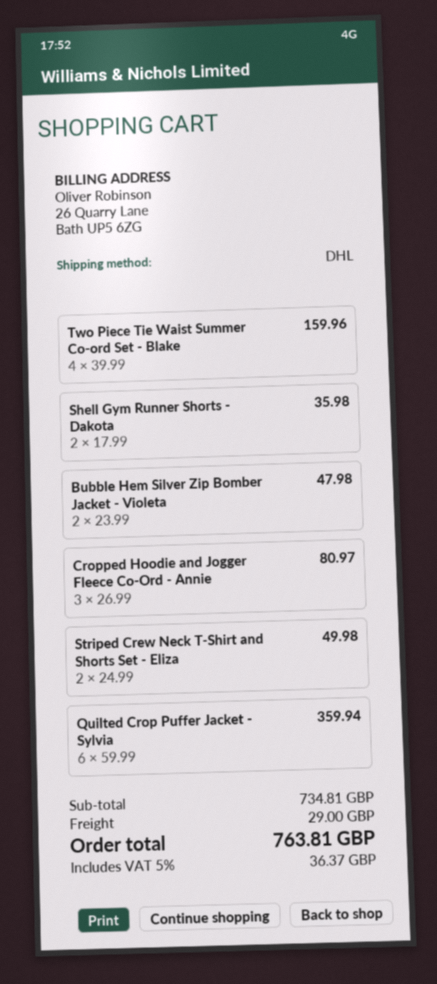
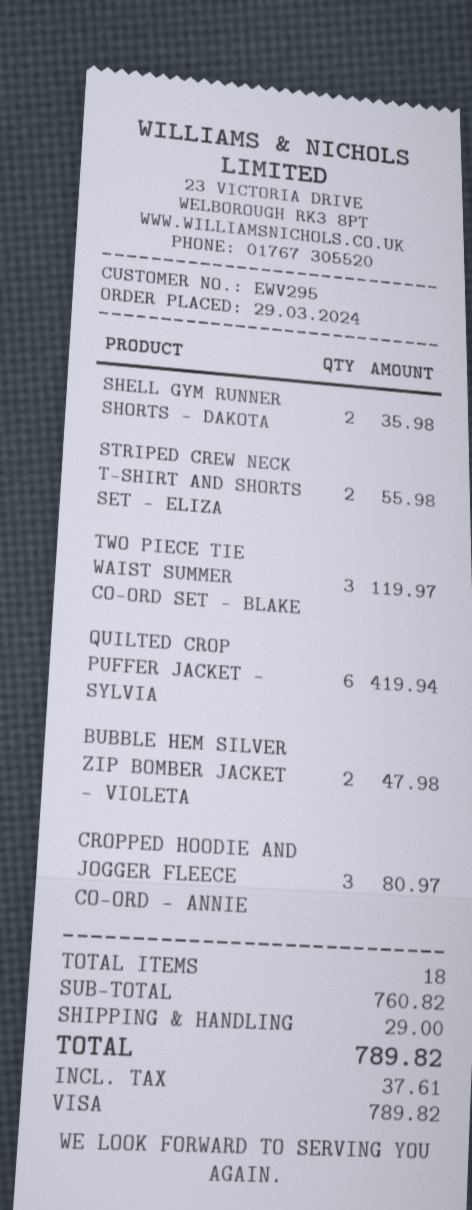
Two Piece Tie Waist Summer Co-ord Set - Blake: 4 for 159.96 -> 3 for 119.97
Striped Crew Neck T-Shirt and Shorts Set - Eliza: 2 for 49.98 -> 2 for 55.98
Quilted Crop Puffer Jacket - Sylvia: 6 for 359.94 -> 6 for 419.94
subtotal: 734.81 -> 760.82
tax: 36.37 -> 37.61
total: 763.81 -> 789.82

